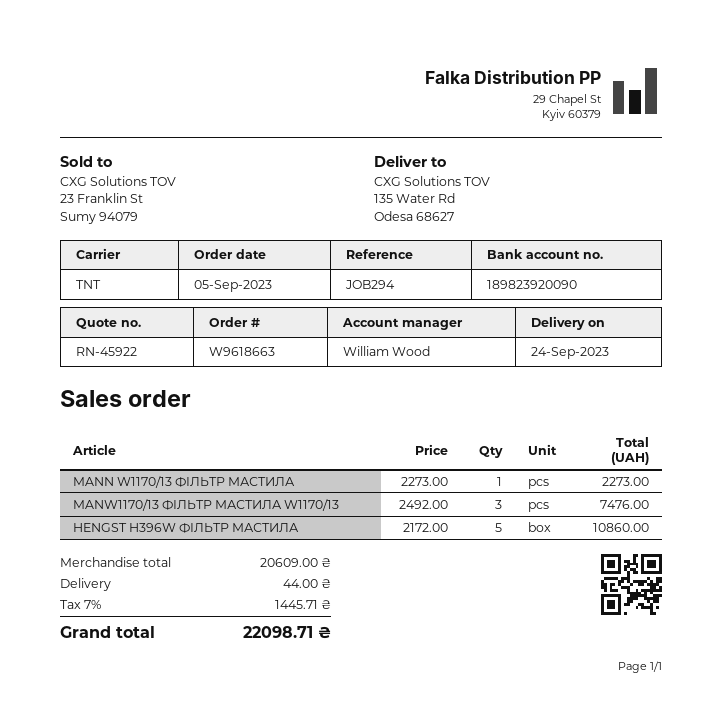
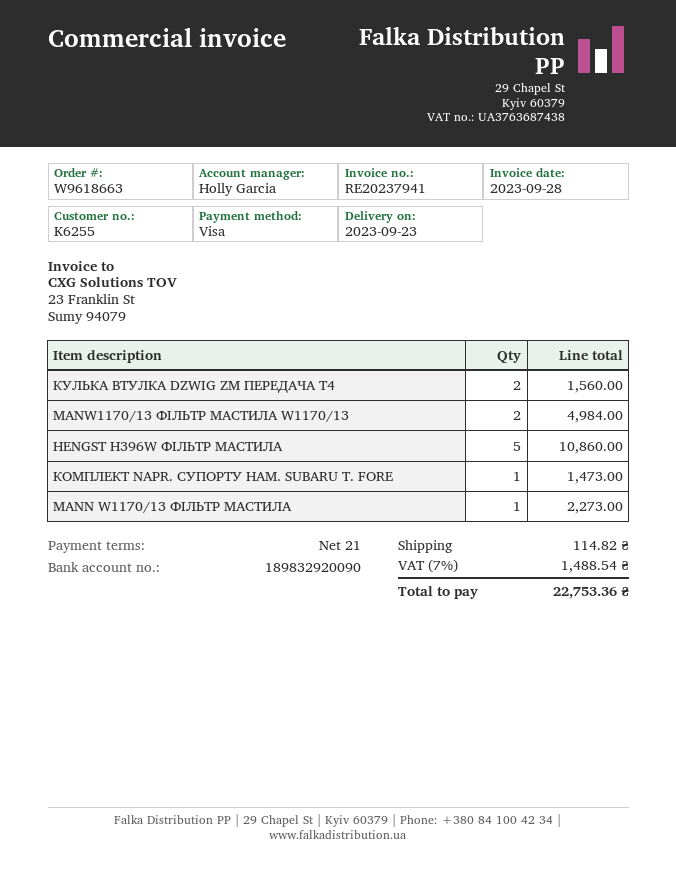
delivery date: 2023-09-24 -> 2023-09-23
sales rep: William Wood -> Holly Garcia
bank account: 189823920090 -> 189832920090
MANW1170/13 ФІЛЬТР МАСТИЛА W1170/13: 3 for 7476.00 -> 2 for 4984.00
КУЛЬКА ВТУЛКА DZWIG ZM ПЕРЕДАЧА T4: none -> 2 for 1560.00
КОМПЛЕКТ NAPR. СУПОРТУ HAM. SUBARU T. FORE: none -> 1 for 1473.00
shipping: 44.00 -> 114.82
tax: 7% = 1445.71 -> 7% = 1488.54
total: 22098.71 -> 22753.36

